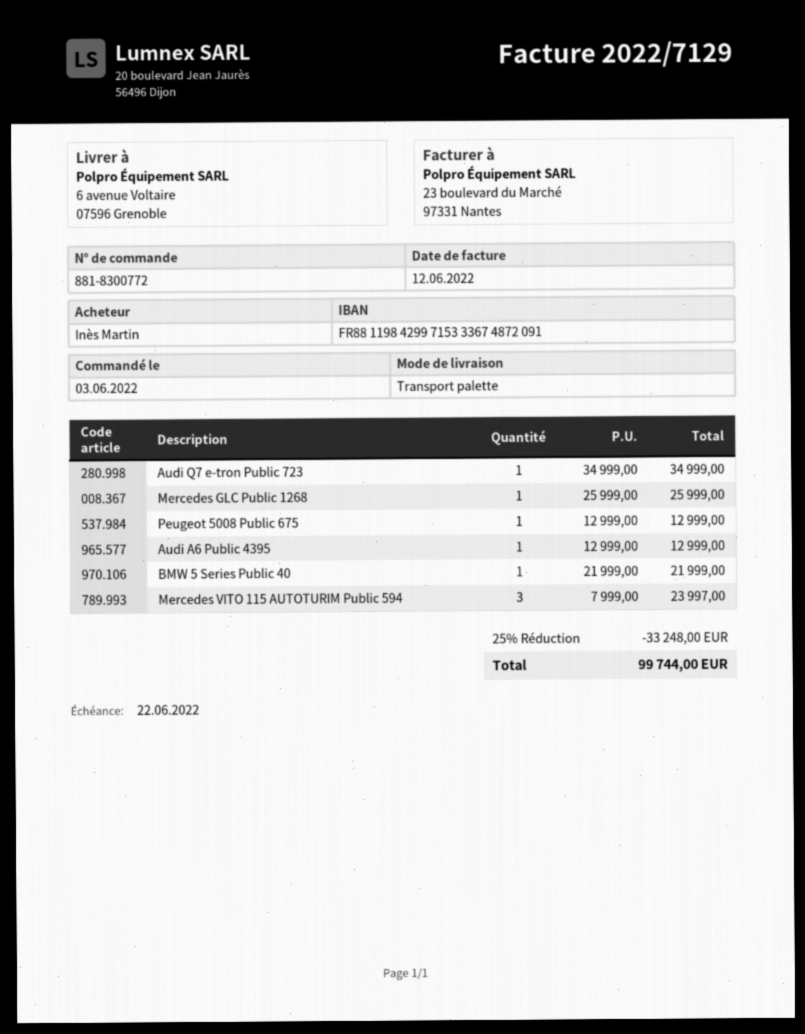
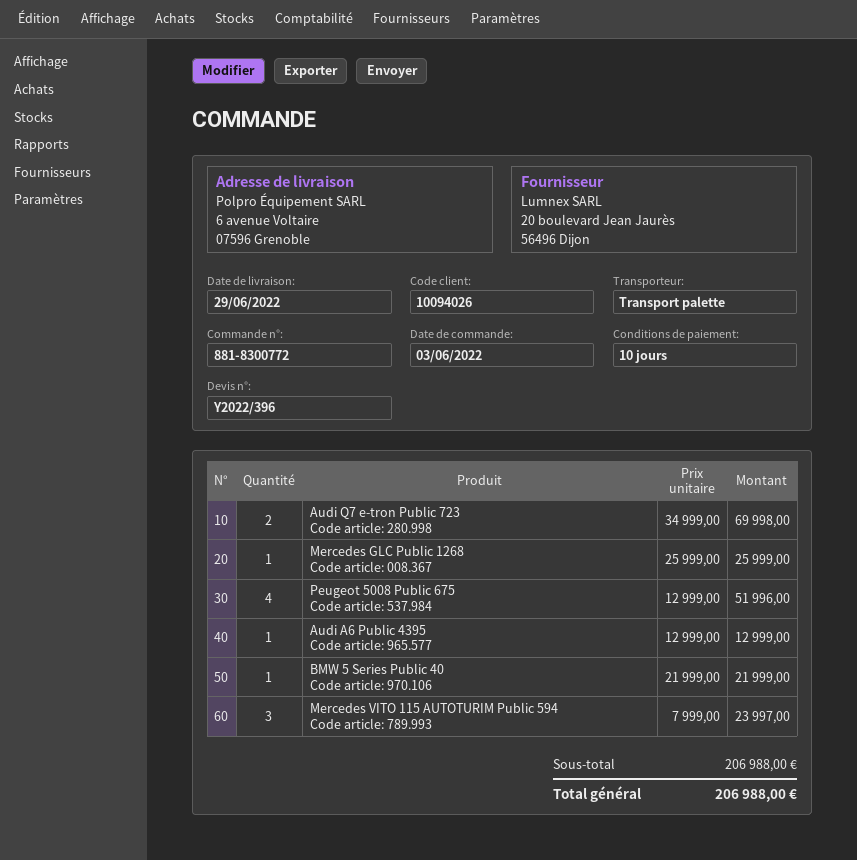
Audi Q7 e-tron Public 723: 1 x 34999.00 = 34999.00 -> 2 x 34999.00 = 69998.00
Peugeot 5008 Public 675: 1 x 12999.00 = 12999.00 -> 4 x 12999.00 = 51996.00
discount: 25% = 33248.00 -> none
total: 99744.00 -> 206988.00

